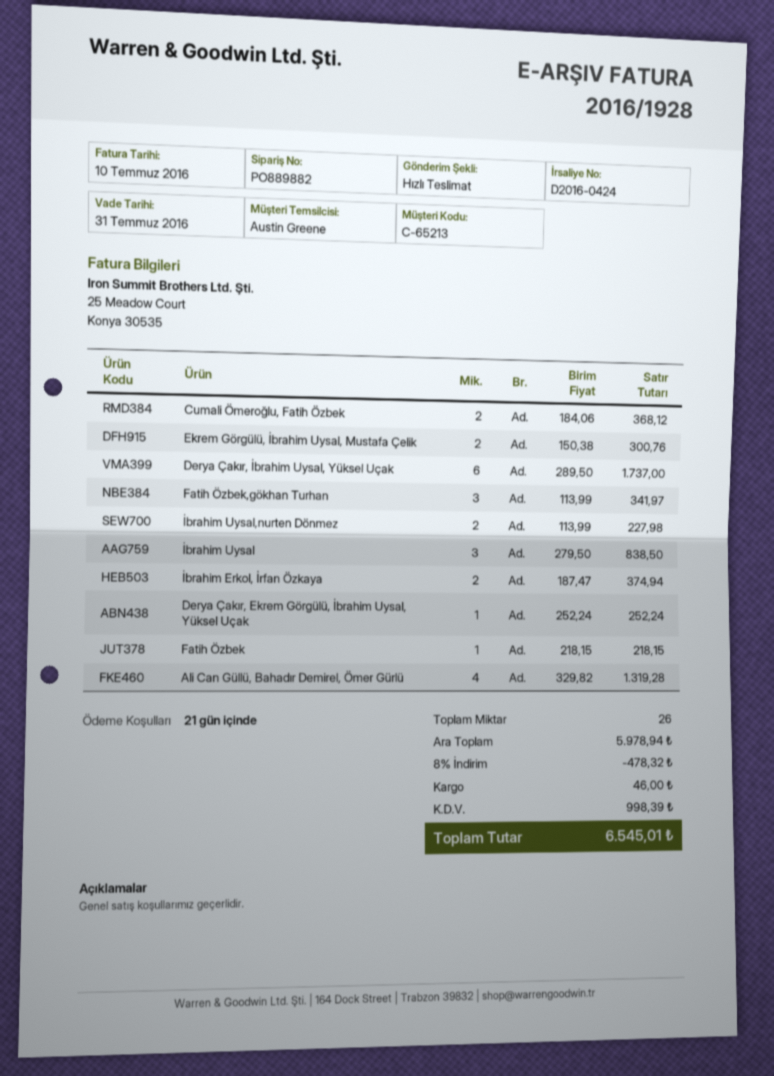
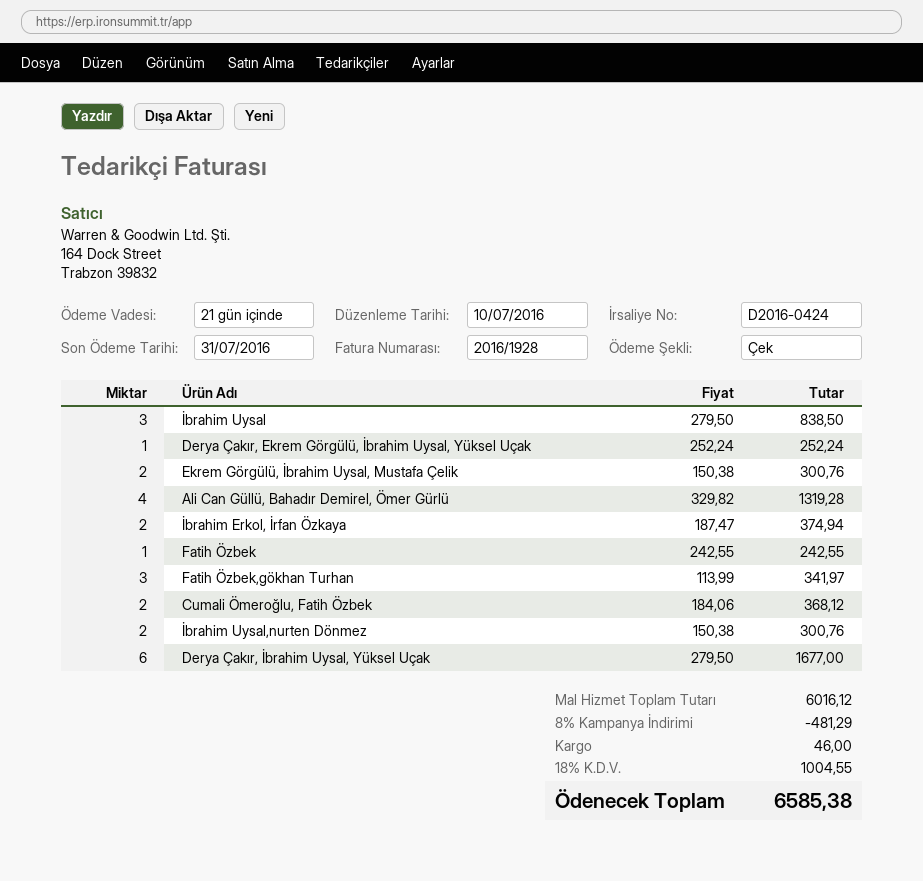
Derya Çakır, İbrahim Uysal, Yüksel Uçak: 6 x 289.50 = 1737.00 -> 6 x 279.50 = 1677.00
İbrahim Uysal,nurten Dönmez: 2 x 113.99 = 227.98 -> 2 x 150.38 = 300.76
Fatih Özbek: 1 x 218.15 = 218.15 -> 1 x 242.55 = 242.55
subtotal: 5978.94 -> 6016.12
discount: 8% = 478.32 -> 8% = 481.29
tax: 998.39 -> 1004.55
total: 6545.01 -> 6585.38

